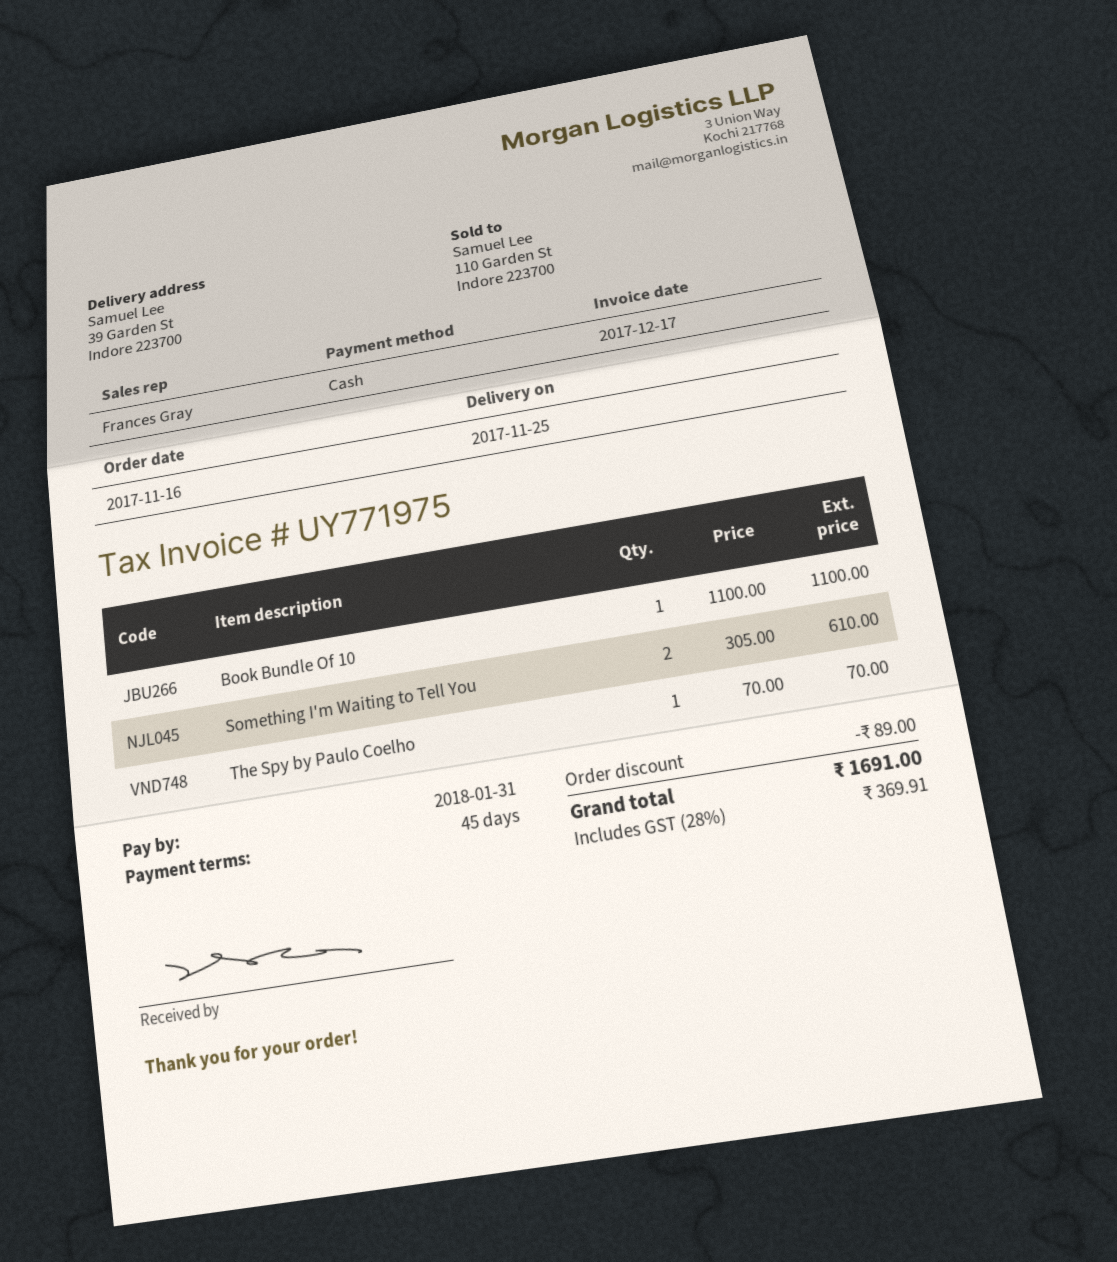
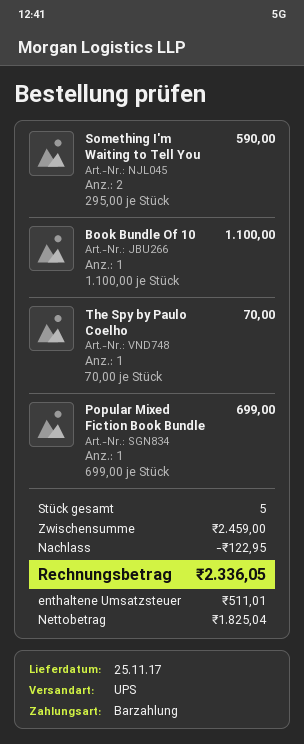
Something I'm Waiting to Tell You: 2 x 305.00 = 610.00 -> 2 x 295.00 = 590.00
Popular Mixed Fiction Book Bundle: none -> 1 x 699.00 = 699.00
discount: 89.00 -> 122.95
tax: 369.91 -> 511.01
total: 1691.00 -> 2336.05

